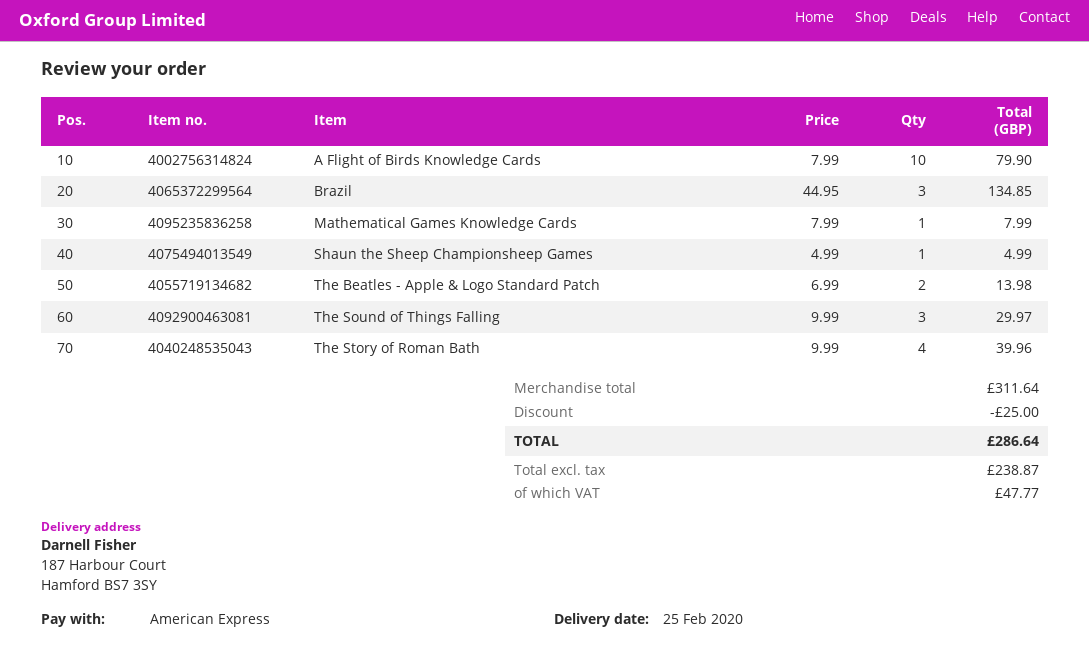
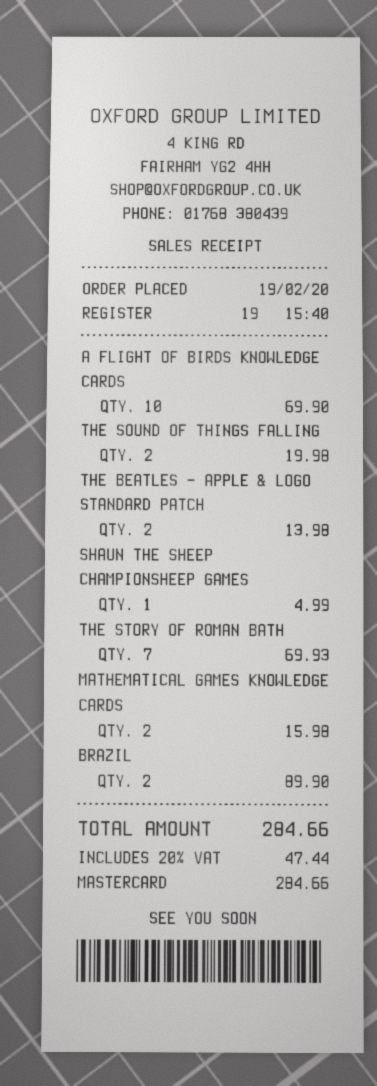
payment method: American Express -> Mastercard
A Flight of Birds Knowledge Cards: 10 for 79.90 -> 10 for 69.90
Brazil: 3 for 134.85 -> 2 for 89.90
Mathematical Games Knowledge Cards: 1 for 7.99 -> 2 for 15.98
The Sound of Things Falling: 3 for 29.97 -> 2 for 19.98
The Story of Roman Bath: 4 for 39.96 -> 7 for 69.93
discount: 25.00 -> none
tax: 47.77 -> 47.44
total: 286.64 -> 284.66

